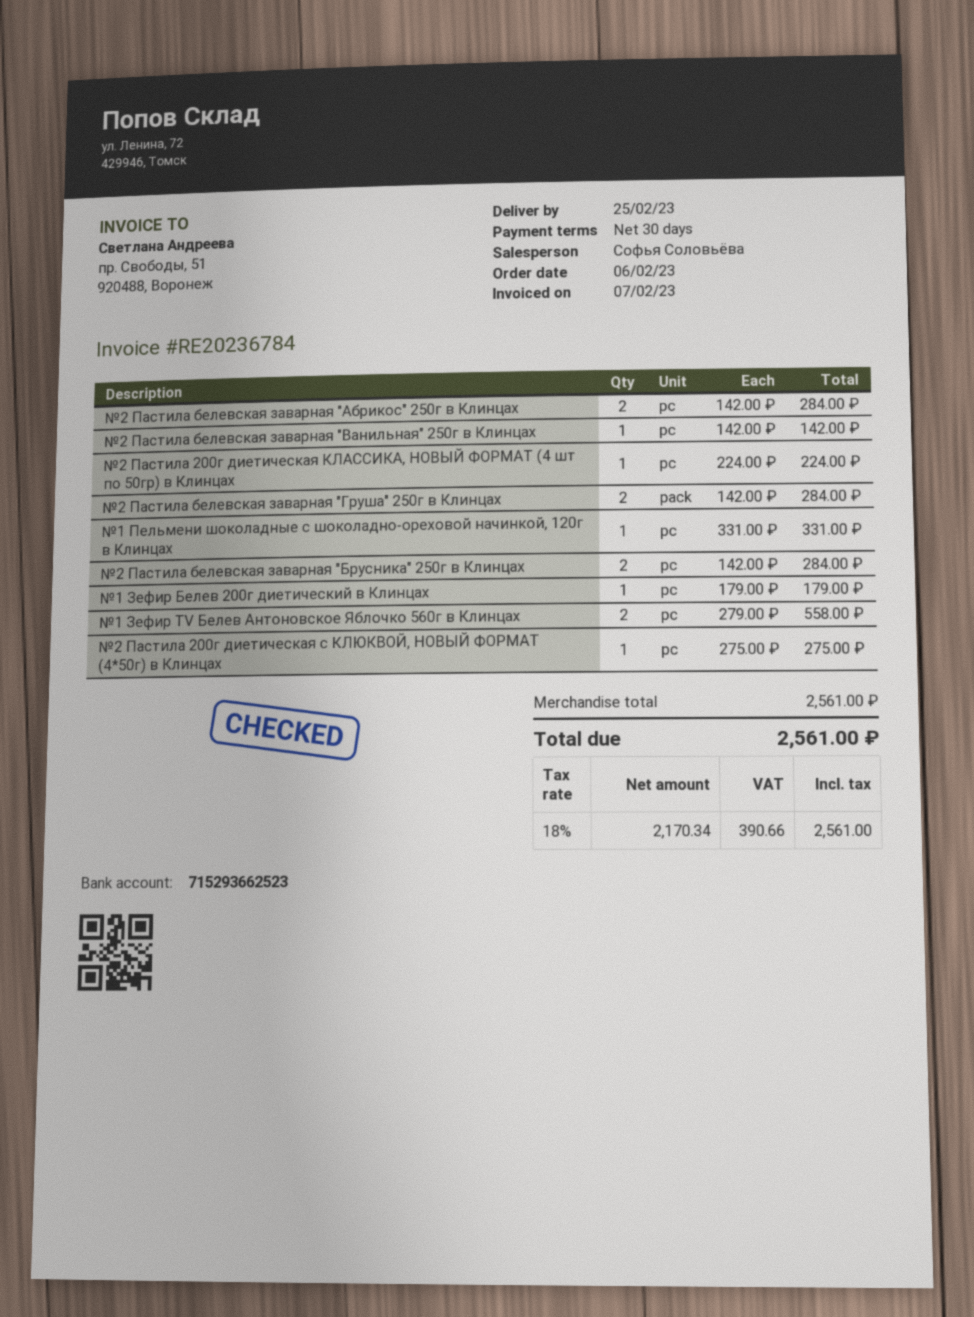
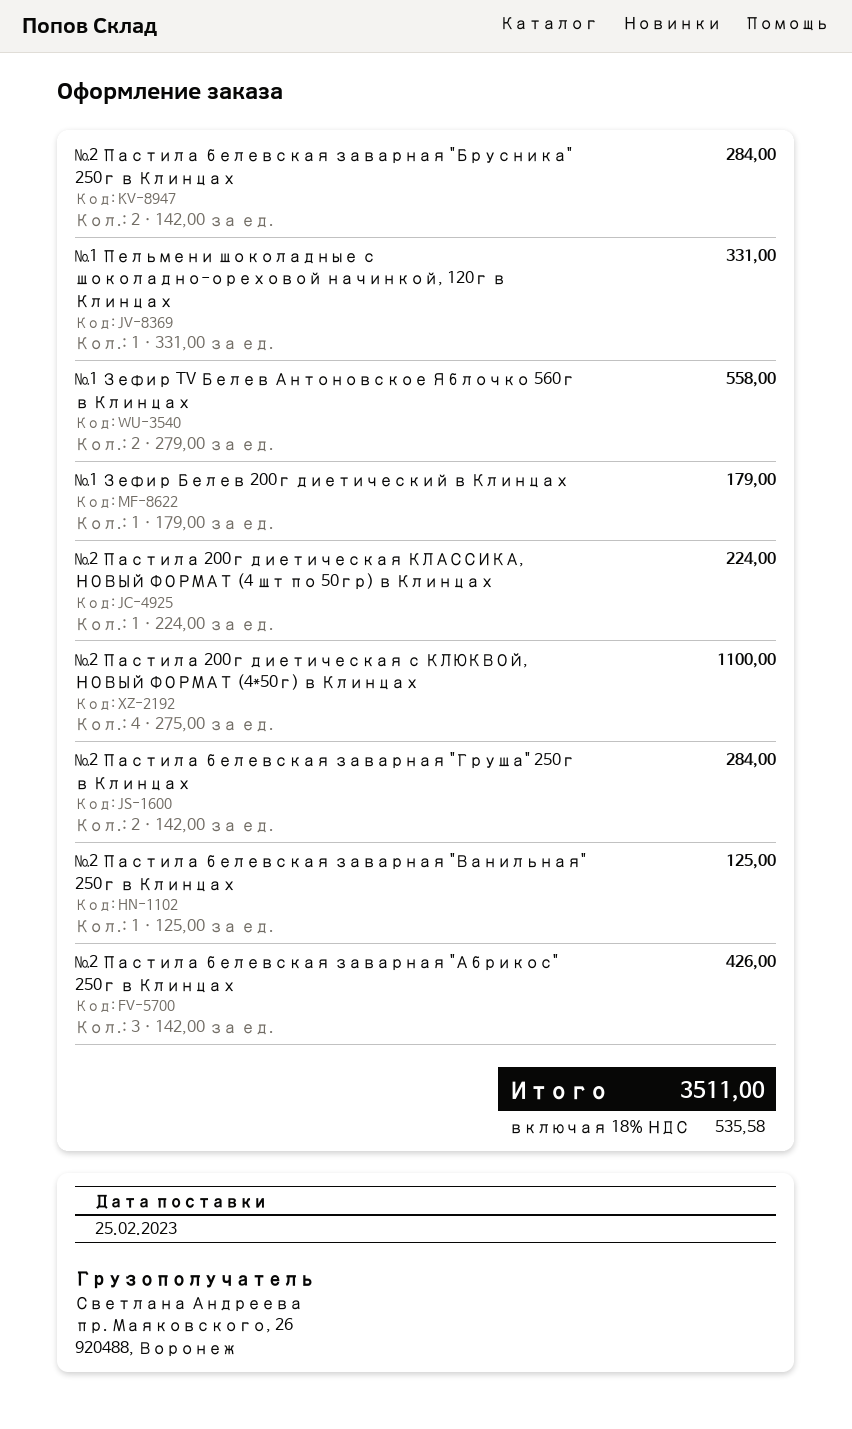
№2 Пастила белевская заварная "Абрикос" 250г в Клинцах: 2 x 142.00 = 284.00 -> 3 x 142.00 = 426.00
№2 Пастила белевская заварная "Ванильная" 250г в Клинцах: 1 x 142.00 = 142.00 -> 1 x 125.00 = 125.00
№2 Пастила 200г диетическая с КЛЮКВОЙ, НОВЫЙ ФОРМАТ (4*50г) в Клинцах: 1 x 275.00 = 275.00 -> 4 x 275.00 = 1100.00
tax: 18% = 390.66 -> 18% = 535.58
total: 2561.00 -> 3511.00

